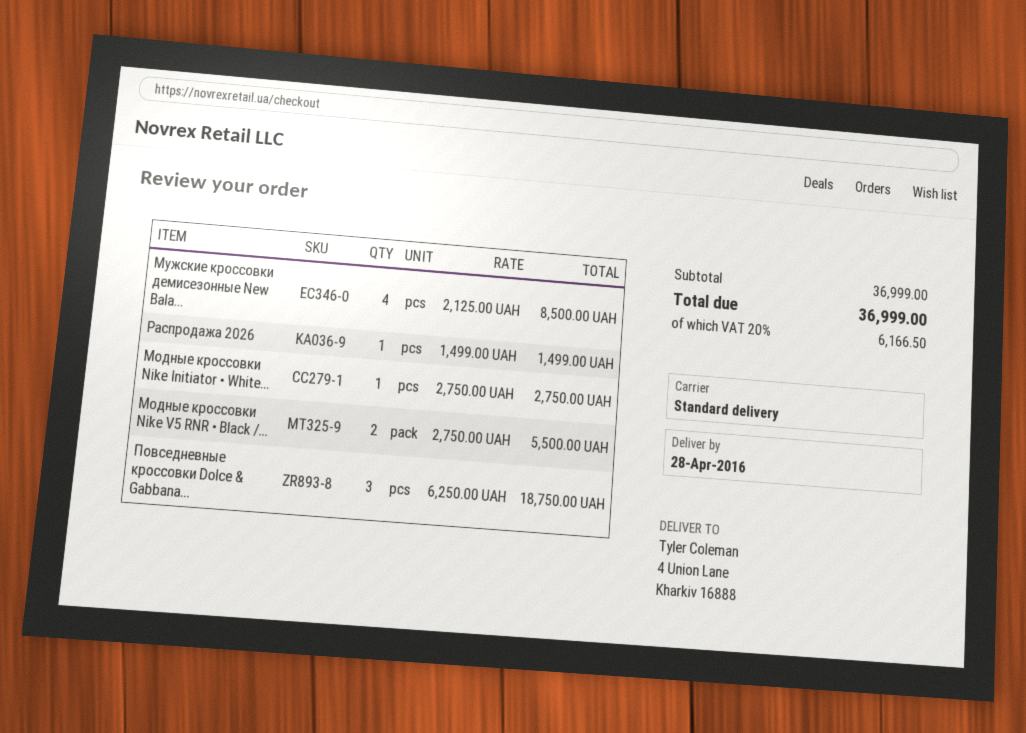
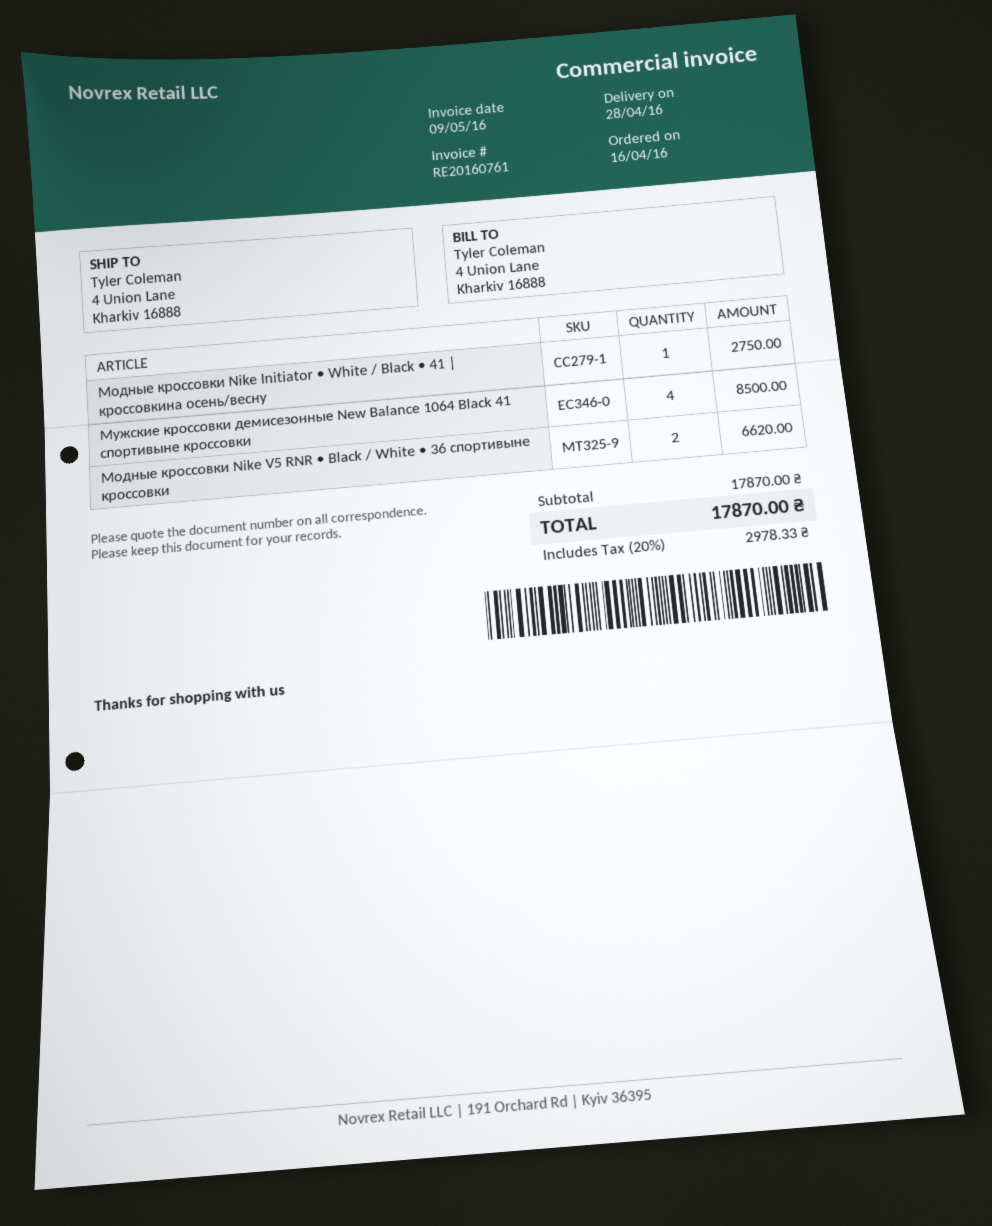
Распродажа 2026: 1 for 1499.00 -> none
Модные кроссовки Nike V5 RNR • Black /...: 2 for 5500.00 -> 2 for 6620.00
Повседневные кроссовки Dolce & Gabbana...: 3 for 18750.00 -> none
subtotal: 36999.00 -> 17870.00
tax: 20% = 6166.50 -> 20% = 2978.33
total: 36999.00 -> 17870.00

